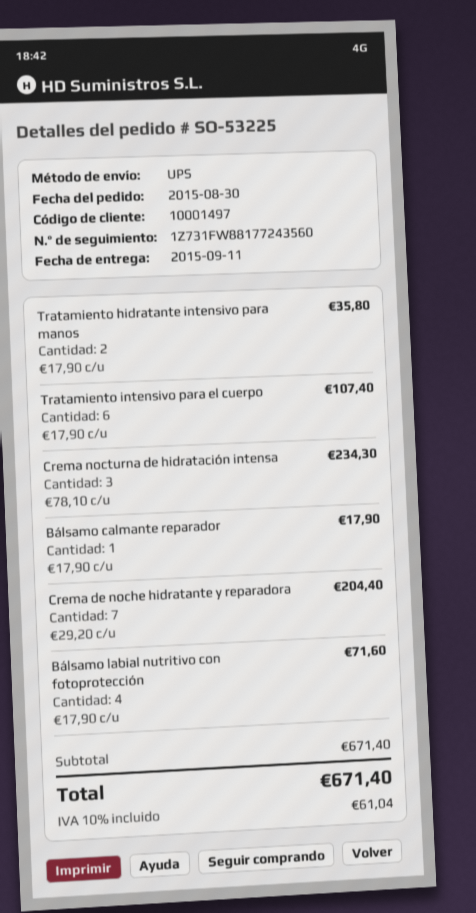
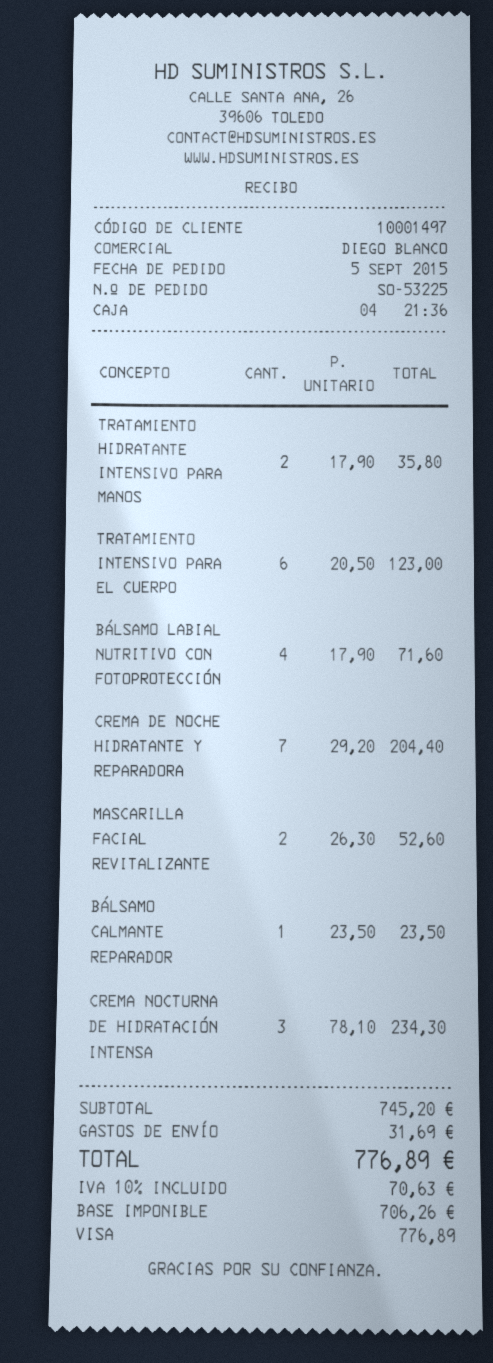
order date: 2015-08-30 -> 2015-09-05
Tratamiento intensivo para el cuerpo: 6 x 17.90 = 107.40 -> 6 x 20.50 = 123.00
Bálsamo calmante reparador: 1 x 17.90 = 17.90 -> 1 x 23.50 = 23.50
MASCARILLA FACIAL REVITALIZANTE: none -> 2 x 26.30 = 52.60
subtotal: 671.40 -> 745.20
shipping: none -> 31.69
tax: 10% = 61.04 -> 10% = 70.63
total: 671.40 -> 776.89

